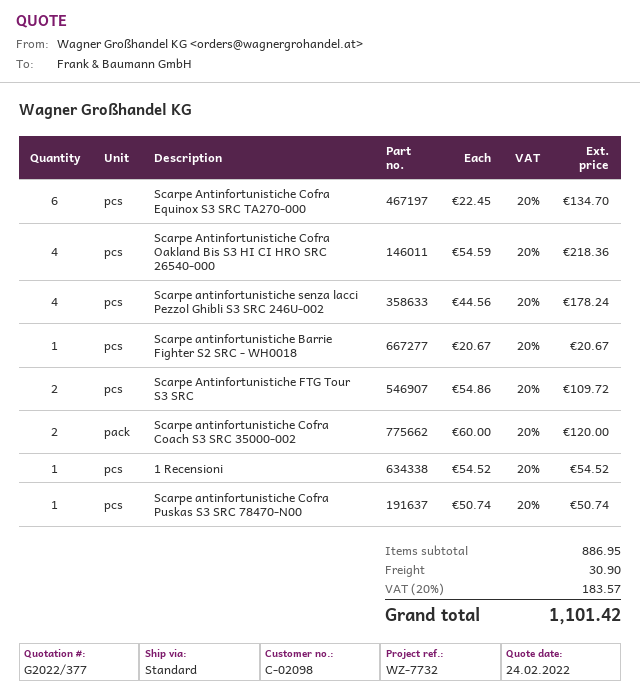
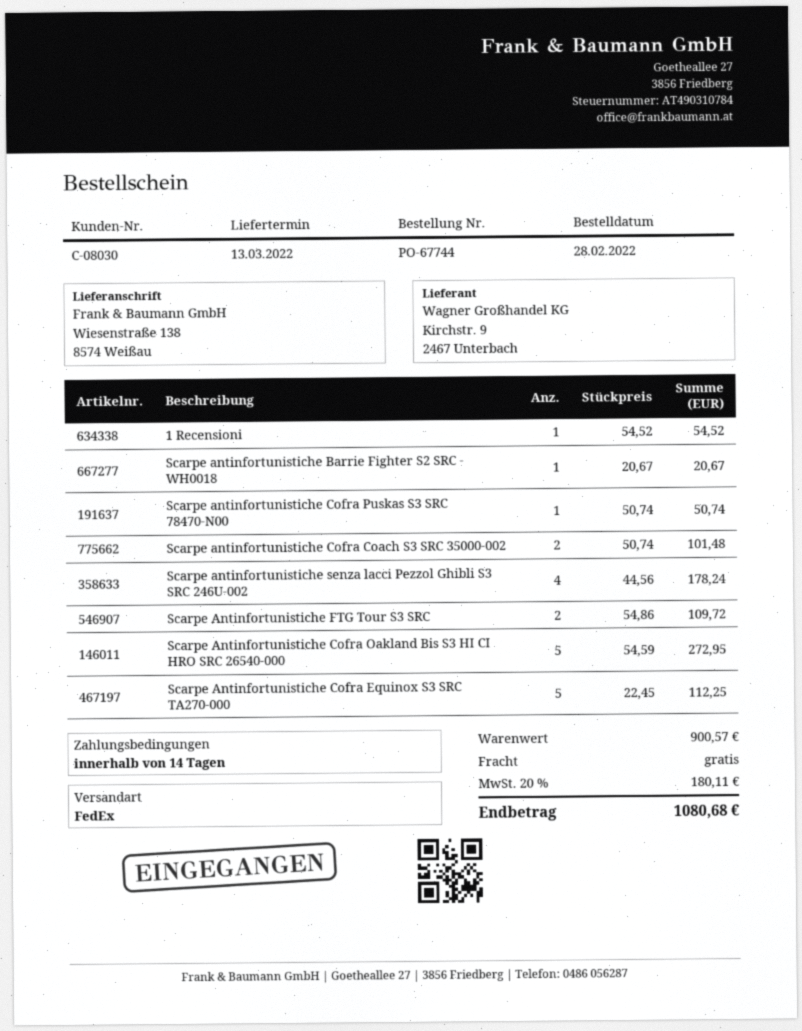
customer number: C-02098 -> C-08030
shipping method: standard -> FedEx
Scarpe Antinfortunistiche Cofra Equinox S3 SRC TA270-000: 6 x 22.45 = 134.70 -> 5 x 22.45 = 112.25
Scarpe Antinfortunistiche Cofra Oakland Bis S3 HI CI HRO SRC 26540-000: 4 x 54.59 = 218.36 -> 5 x 54.59 = 272.95
Scarpe antinfortunistiche Cofra Coach S3 SRC 35000-002: 2 x 60.00 = 120.00 -> 2 x 50.74 = 101.48
subtotal: 886.95 -> 900.57
shipping: 30.90 -> 0.00
tax: 20% = 183.57 -> 20% = 180.11
total: 1101.42 -> 1080.68

